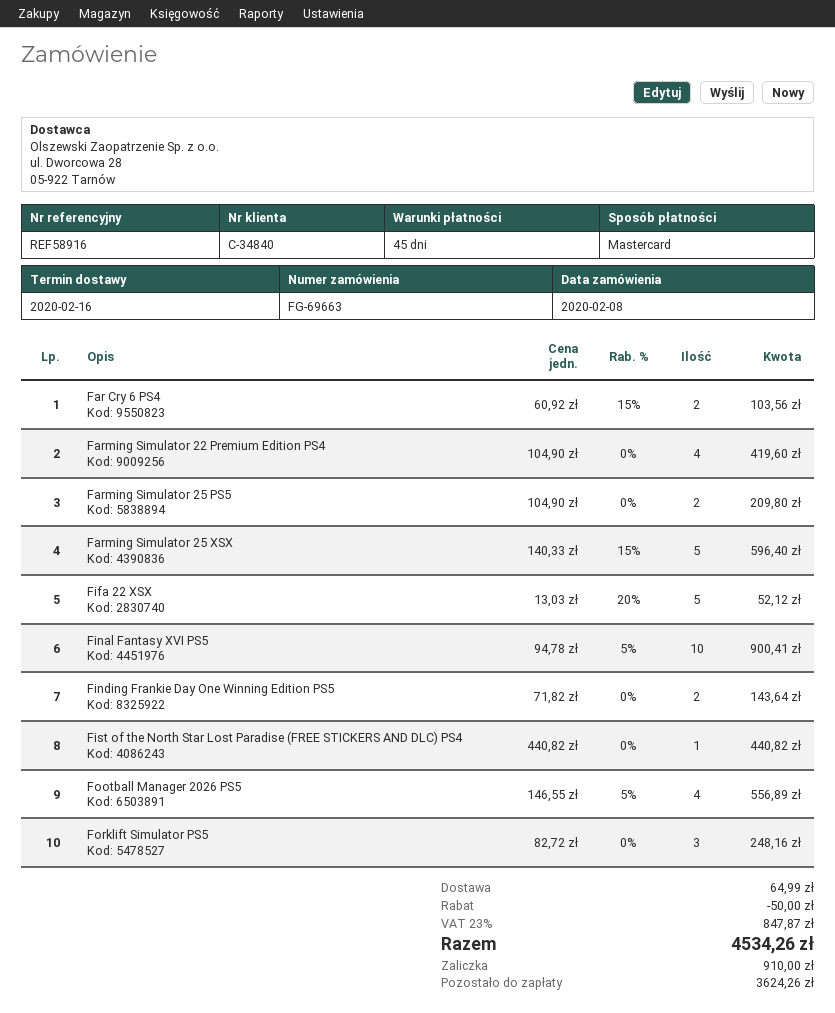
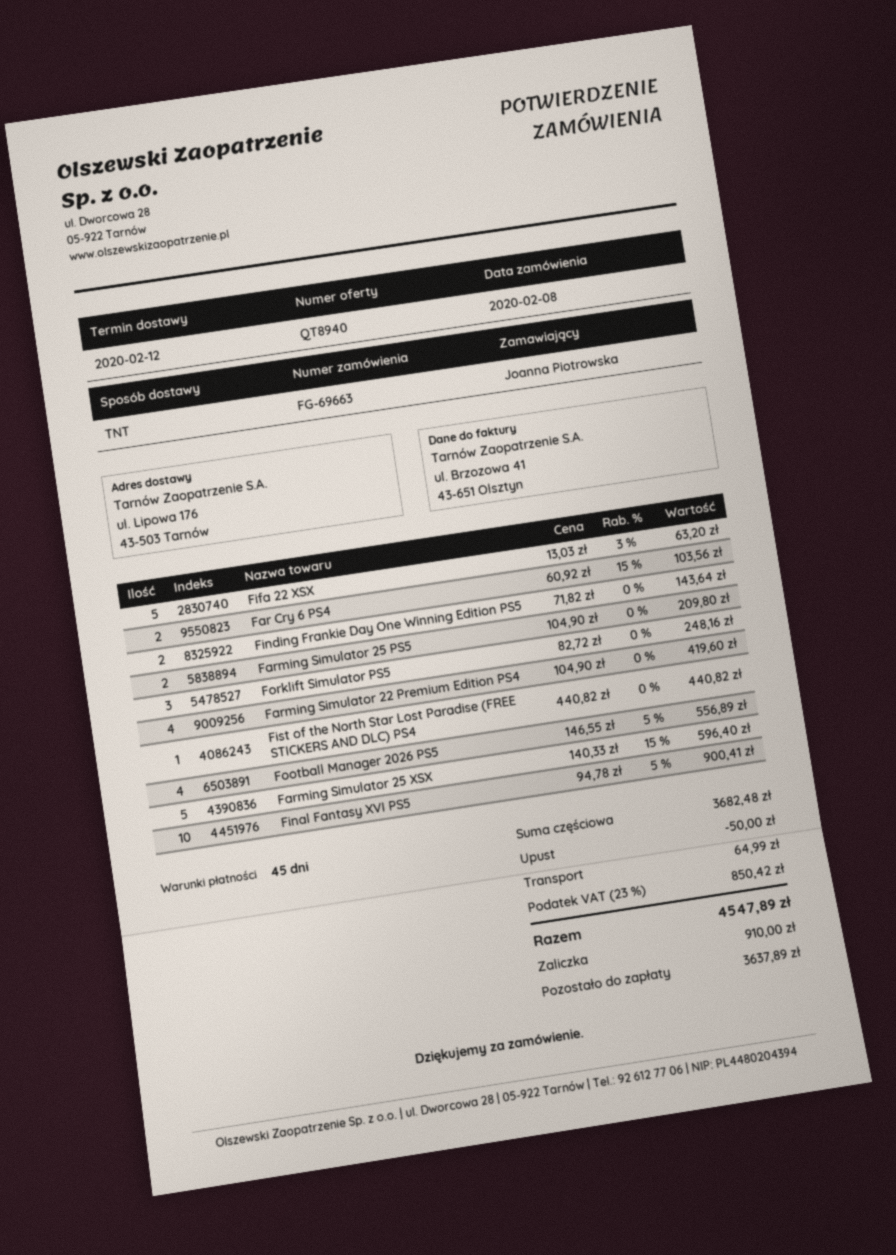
delivery date: 2020-02-16 -> 2020-02-12
Fifa 22 XSX: 5 x 13.03 - 20% = 52.12 -> 5 x 13.03 - 3% = 63.20
tax: 23% = 847.87 -> 23% = 850.42
total: 4534.26 -> 4547.89
balance: 3624.26 -> 3637.89

